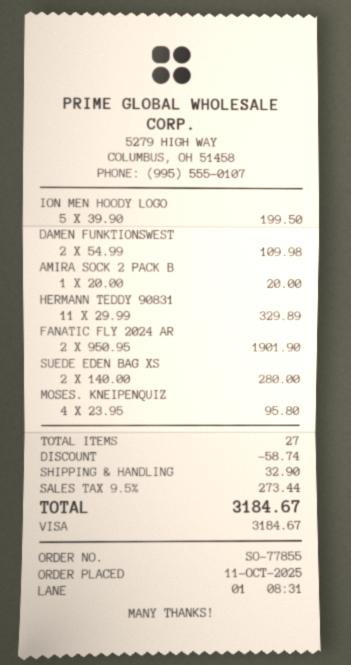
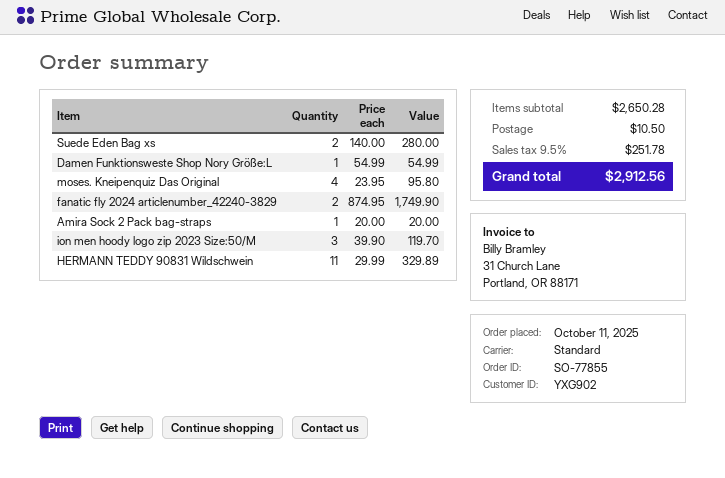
ION MEN HOODY LOGO: 5 x 39.90 = 199.50 -> 3 x 39.90 = 119.70
DAMEN FUNKTIONSWEST: 2 x 54.99 = 109.98 -> 1 x 54.99 = 54.99
FANATIC FLY 2024 AR: 2 x 950.95 = 1901.90 -> 2 x 874.95 = 1749.90
discount: 58.74 -> none
shipping: 32.90 -> 10.50
tax: 9.5% = 273.44 -> 9.5% = 251.78
total: 3184.67 -> 2912.56

